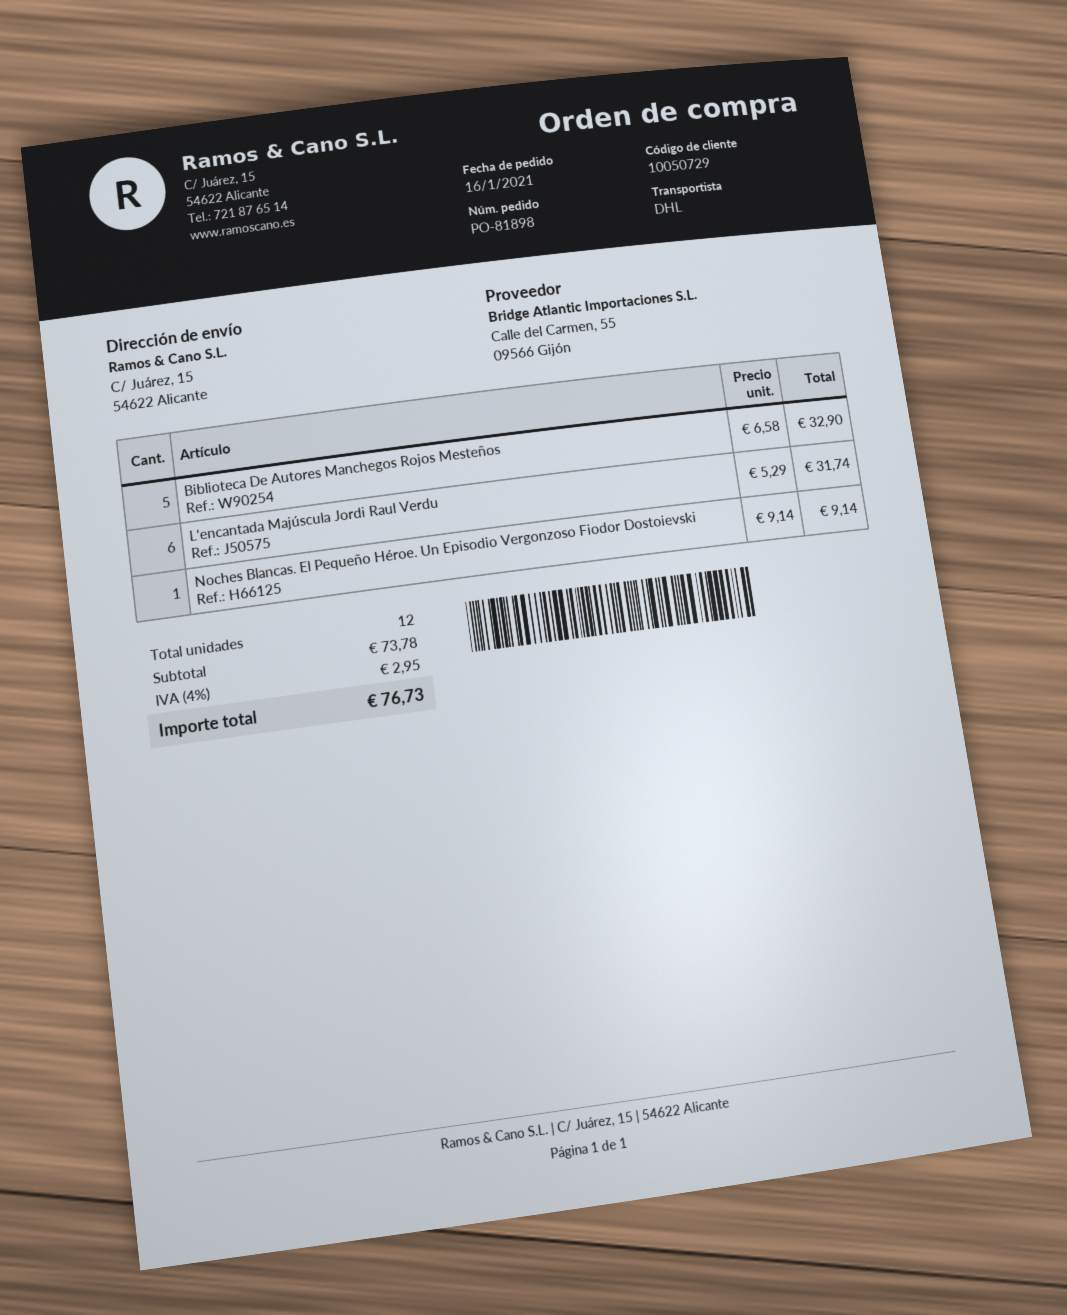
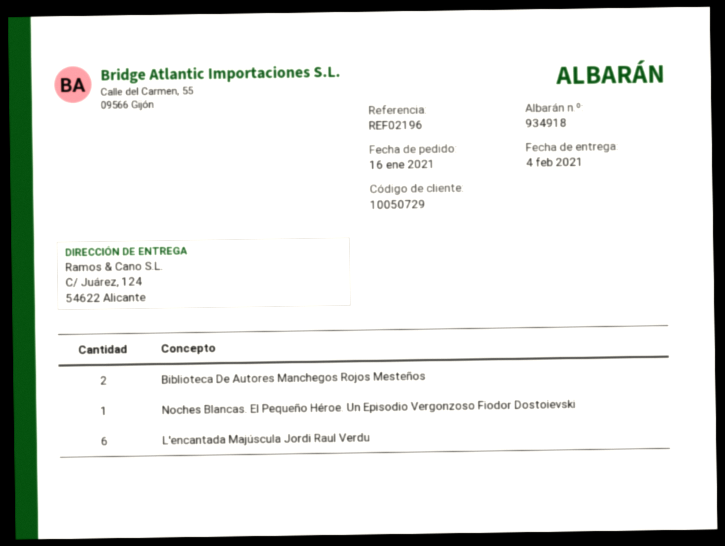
ship to: C/ Juárez, 15, 54622 Alicante -> C/ Juárez, 124, 54622 Alicante
Biblioteca De Autores Manchegos Rojos Mesteños: 5 -> 2

